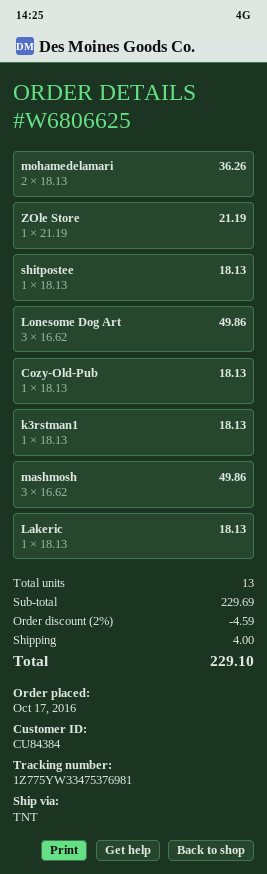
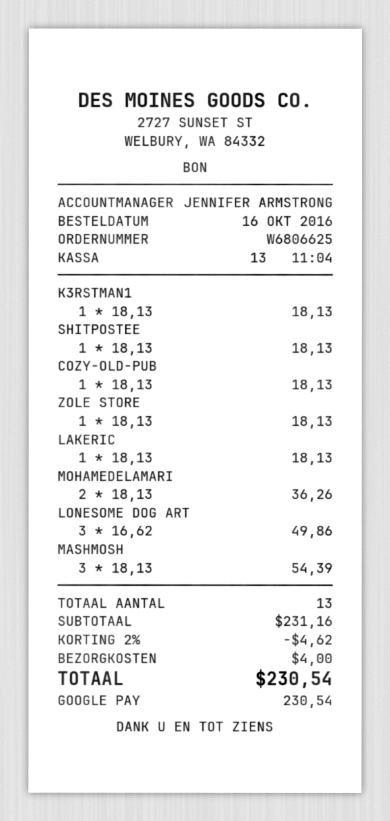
order date: 2016-10-17 -> 2016-10-16
ZOle Store: 1 x 21.19 = 21.19 -> 1 x 18.13 = 18.13
mashmosh: 3 x 16.62 = 49.86 -> 3 x 18.13 = 54.39
subtotal: 229.69 -> 231.16
discount: 2% = 4.59 -> 2% = 4.62
total: 229.10 -> 230.54

